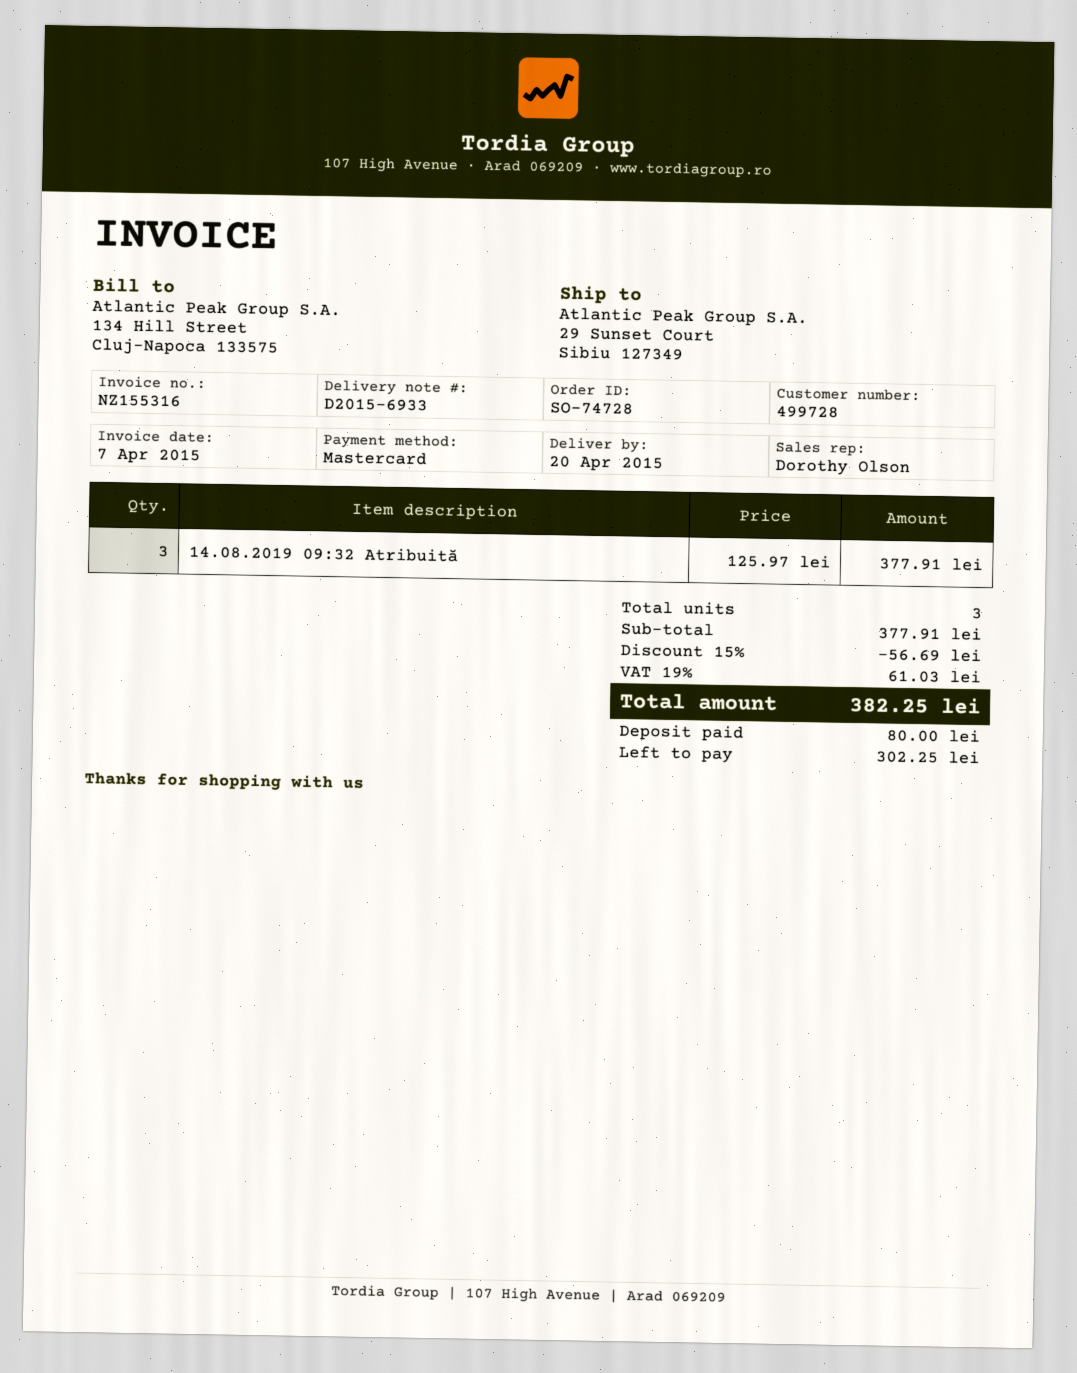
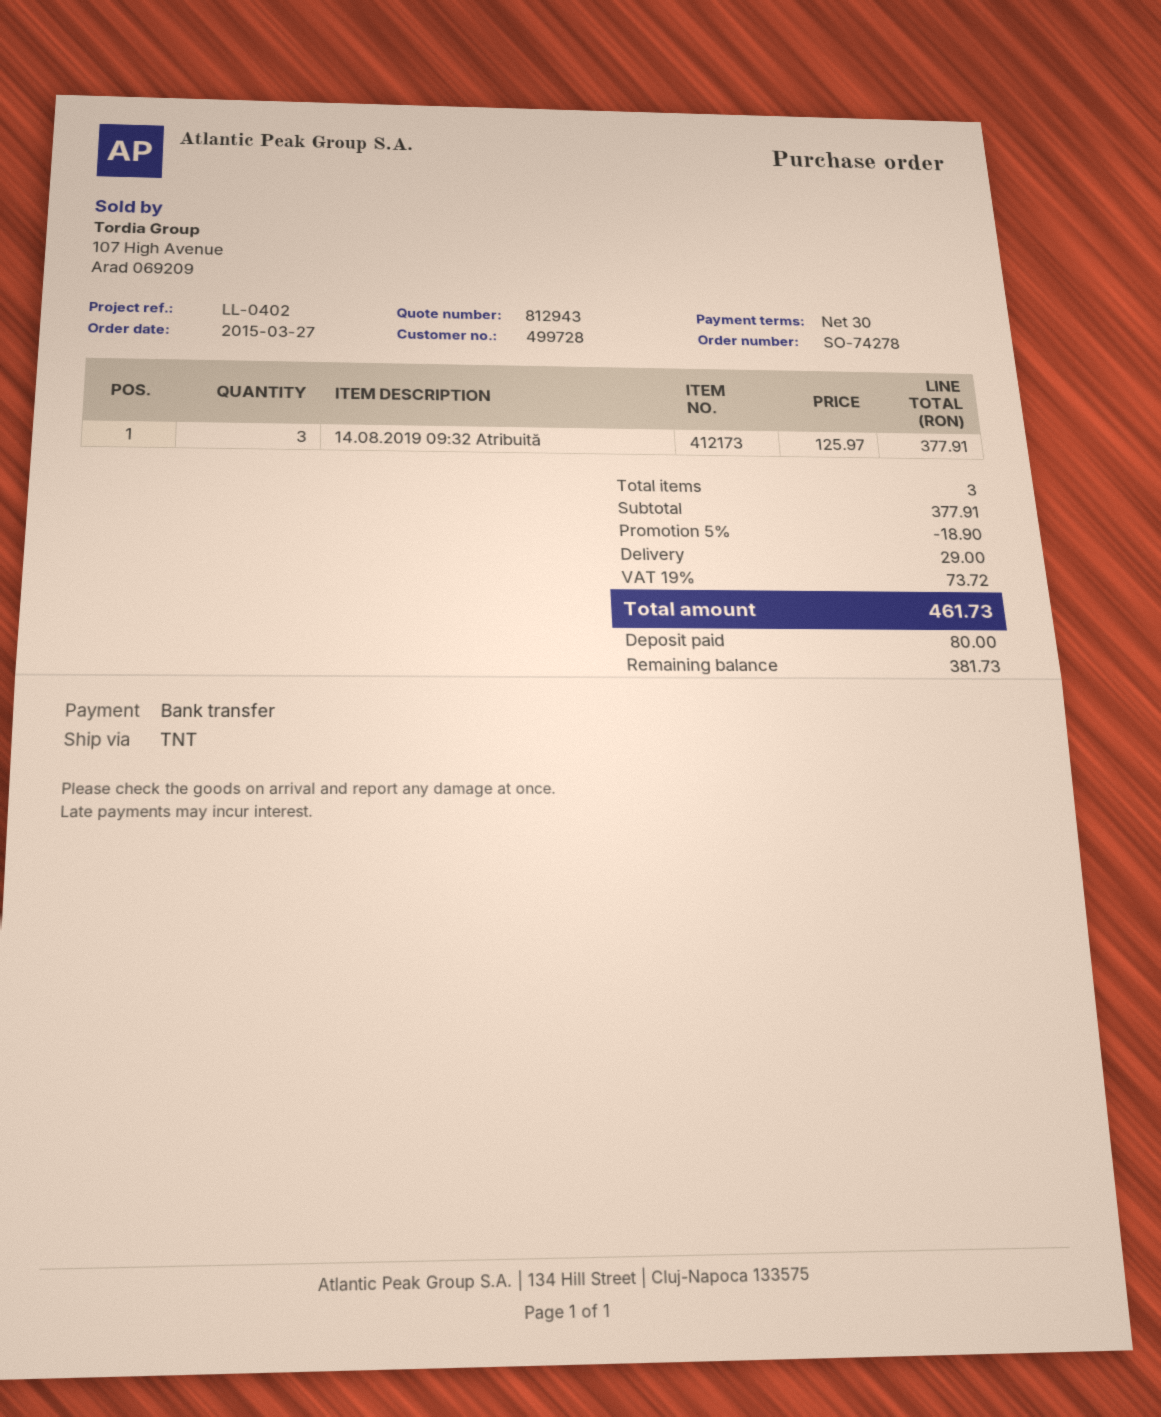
order number: SO-74728 -> SO-74278
payment method: Mastercard -> bank transfer
discount: 15% = 56.69 -> 5% = 18.90
shipping: none -> 29.00
tax: 19% = 61.03 -> 19% = 73.72
total: 382.25 -> 461.73
balance: 302.25 -> 381.73

